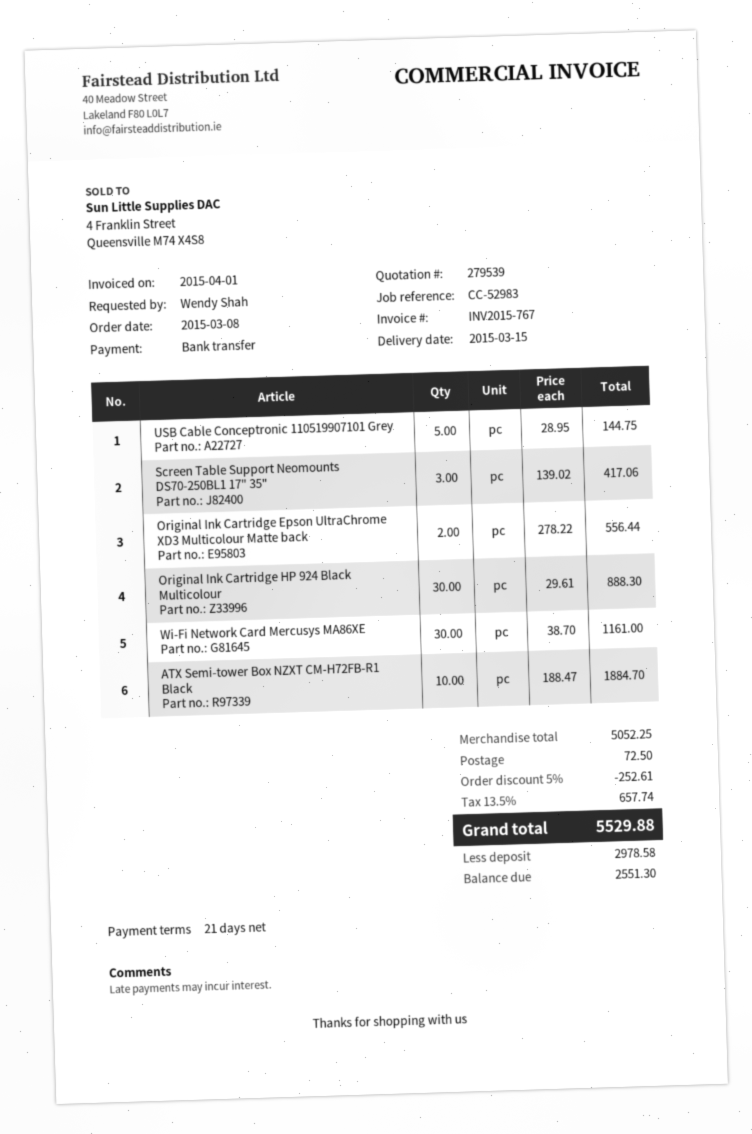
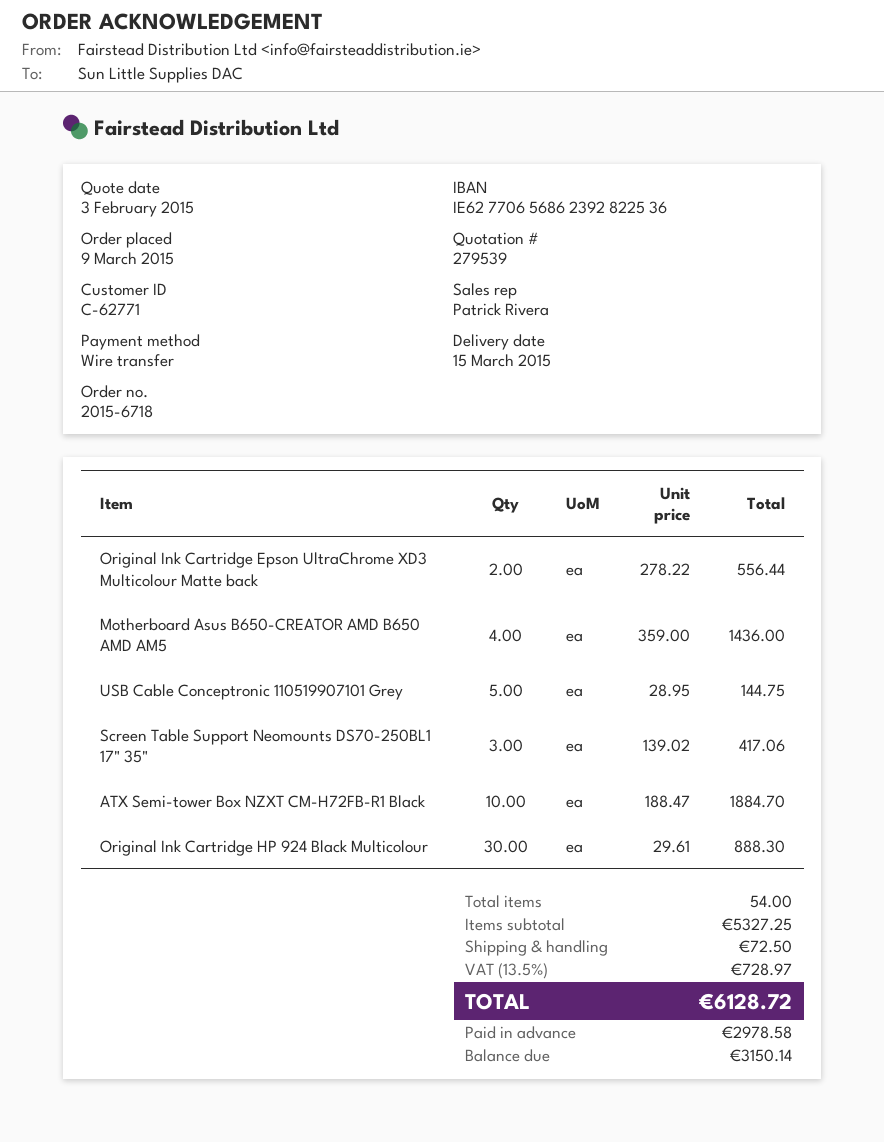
order date: 2015-03-08 -> 2015-03-09
Wi-Fi Network Card Mercusys MA86XE: 30 x 38.70 = 1161.00 -> none
Motherboard Asus B650-CREATOR AMD B650 AMD AM5: none -> 4 x 359.00 = 1436.00
subtotal: 5052.25 -> 5327.25
discount: 5% = 252.61 -> none
tax: 13.5% = 657.74 -> 13.5% = 728.97
total: 5529.88 -> 6128.72
balance: 2551.30 -> 3150.14

